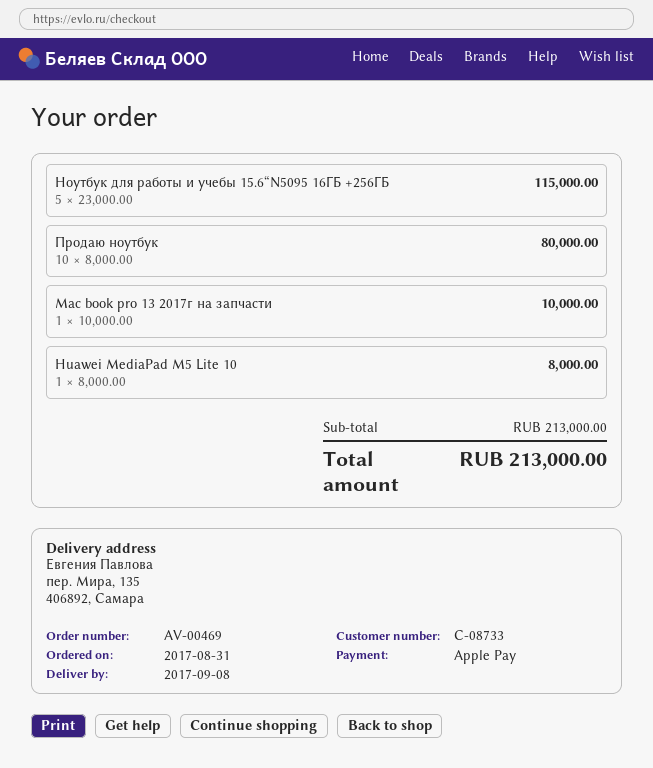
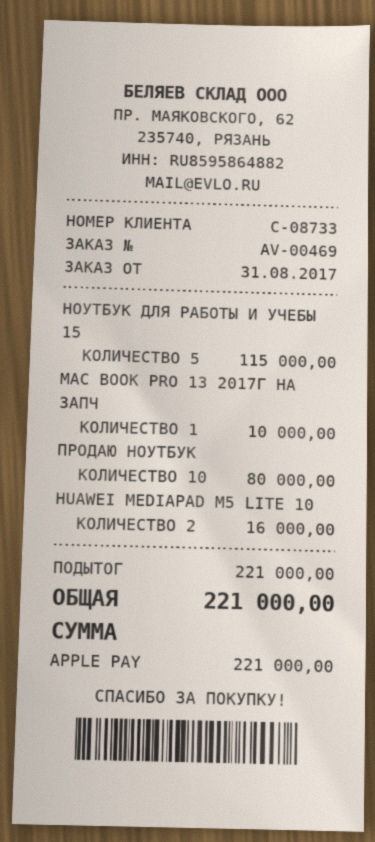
Huawei MediaPad M5 Lite 10: 1 for 8000.00 -> 2 for 16000.00
subtotal: 213000.00 -> 221000.00
total: 213000.00 -> 221000.00

